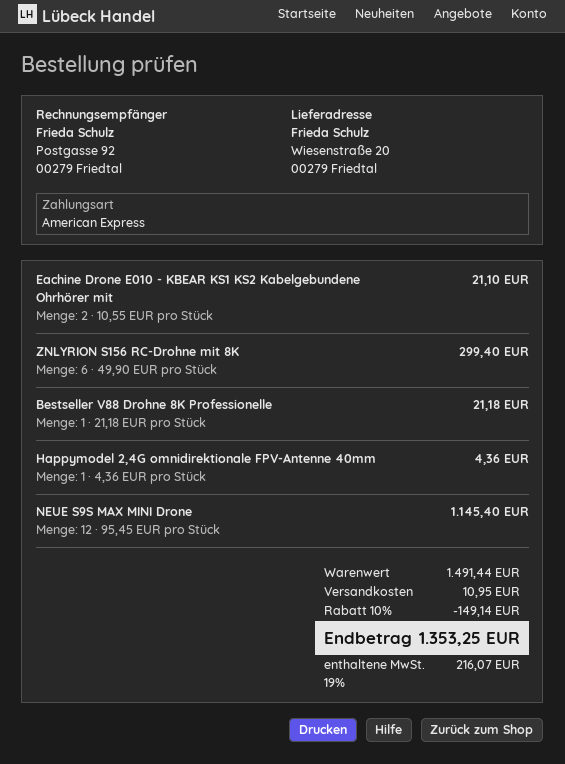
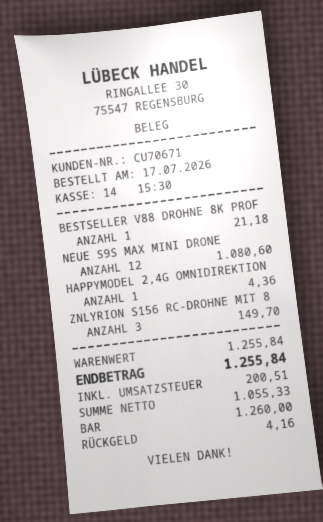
payment method: American Express -> cash
Eachine Drone E010 - KBEAR KS1 KS2 Kabelgebundene Ohrhörer mit: 2 for 21.10 -> none
ZNLYRION S156 RC-Drohne mit 8K: 6 for 299.40 -> 3 for 149.70
NEUE S9S MAX MINI Drone: 12 for 1145.40 -> 12 for 1080.60
subtotal: 1491.44 -> 1255.84
discount: 10% = 149.14 -> none
shipping: 10.95 -> none
tax: 216.07 -> 200.51
total: 1353.25 -> 1255.84

